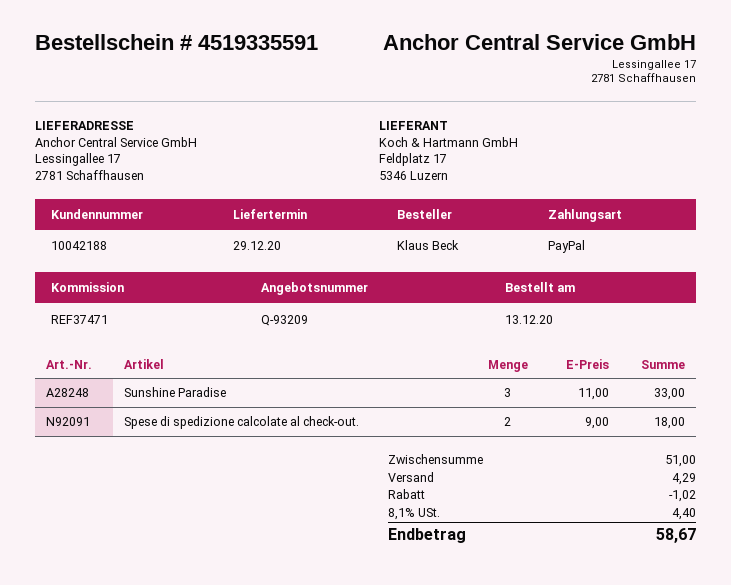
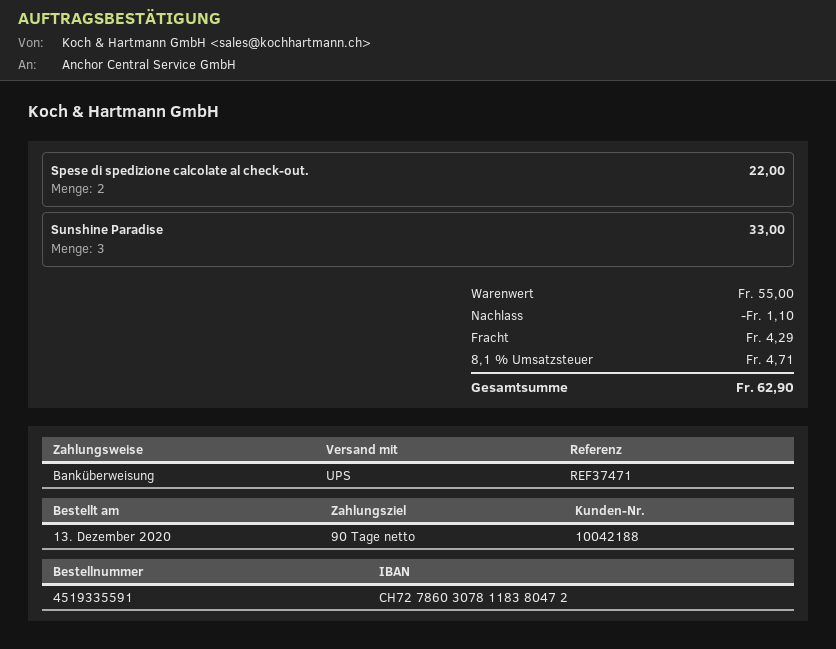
payment method: PayPal -> bank transfer
Spese di spedizione calcolate al check-out.: 2 for 18.00 -> 2 for 22.00
subtotal: 51.00 -> 55.00
discount: 1.02 -> 1.10
tax: 8.1% = 4.40 -> 8.1% = 4.71
total: 58.67 -> 62.90

